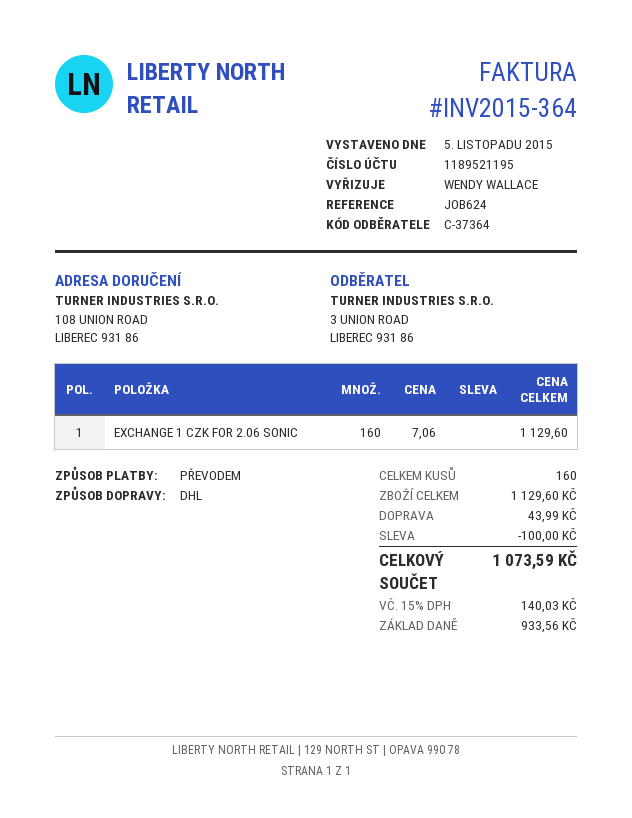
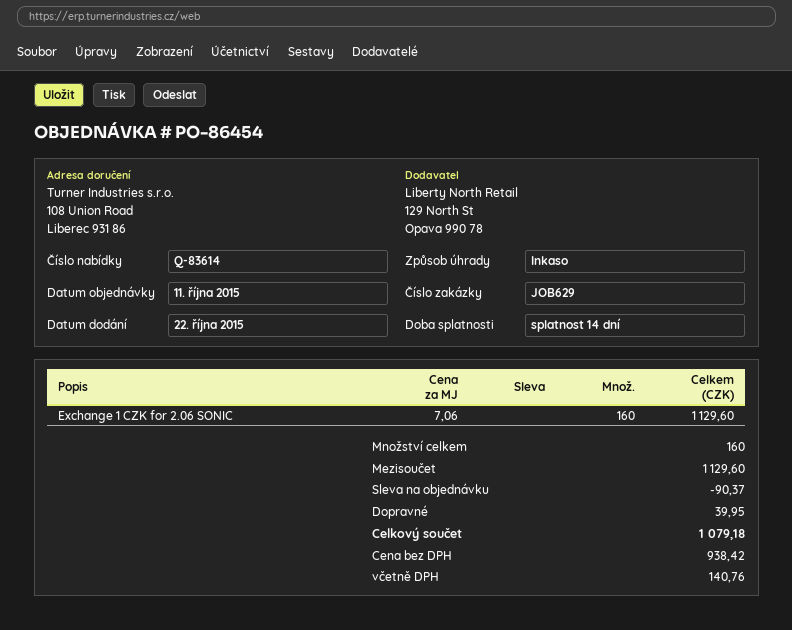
reference: JOB624 -> JOB629
payment method: bank transfer -> direct debit
discount: 100.00 -> 90.37
shipping: 43.99 -> 39.95
net: 933.56 -> 938.42
tax: 140.03 -> 140.76
total: 1073.59 -> 1079.18

